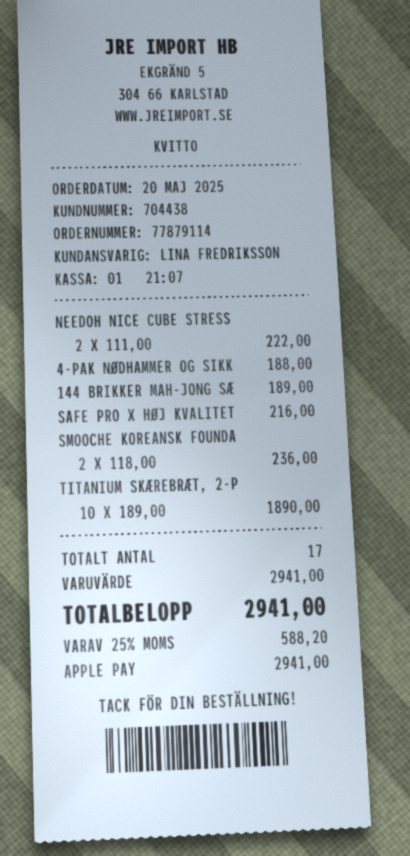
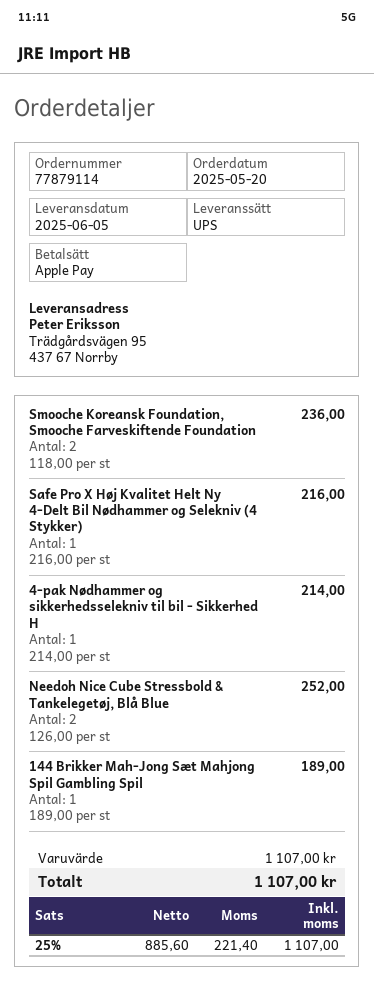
NEEDOH NICE CUBE STRESS: 2 x 111.00 = 222.00 -> 2 x 126.00 = 252.00
4-PAK NØDHAMMER OG SIKK: 1 x 188.00 = 188.00 -> 1 x 214.00 = 214.00
TITANIUM SKÆREBRÆT, 2-P: 10 x 189.00 = 1890.00 -> none
subtotal: 2941.00 -> 1107.00
tax: 25% = 588.20 -> 25% = 221.40
total: 2941.00 -> 1107.00

